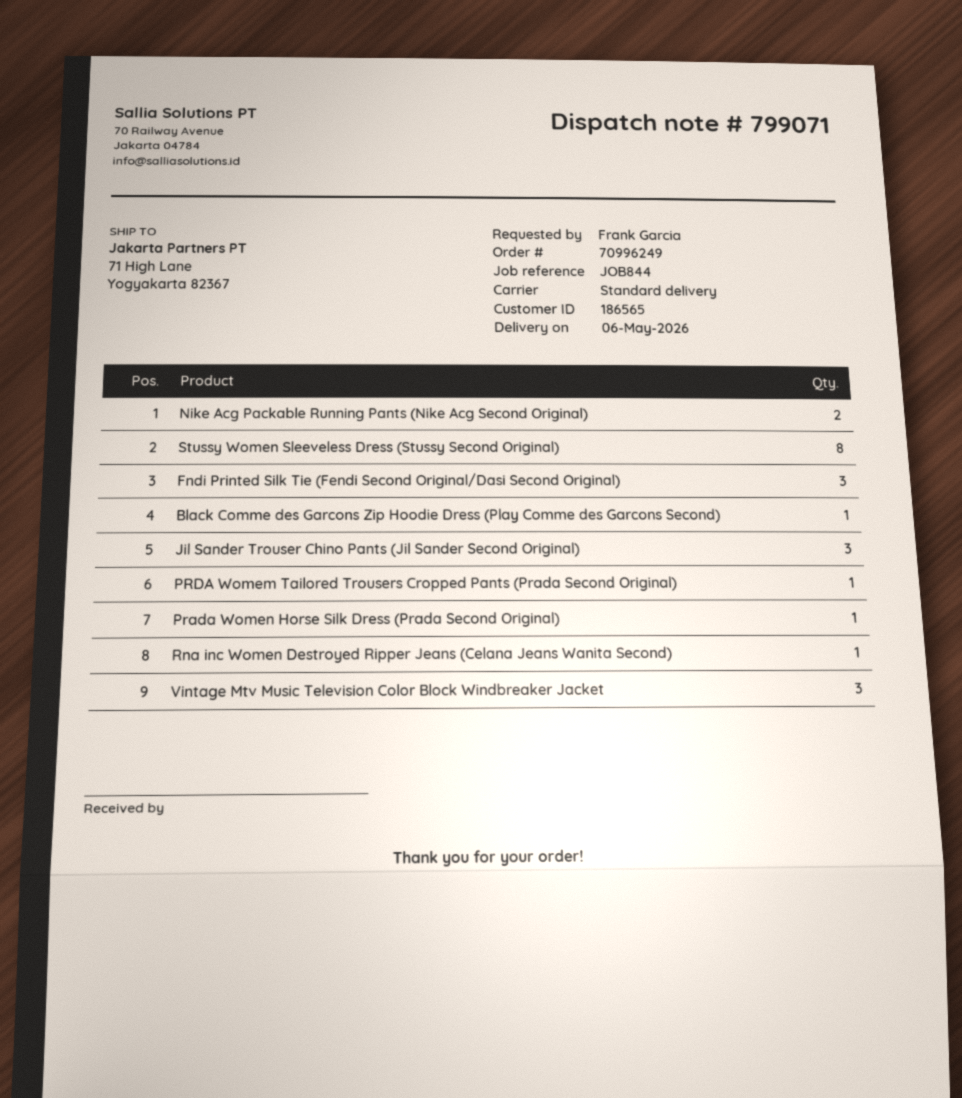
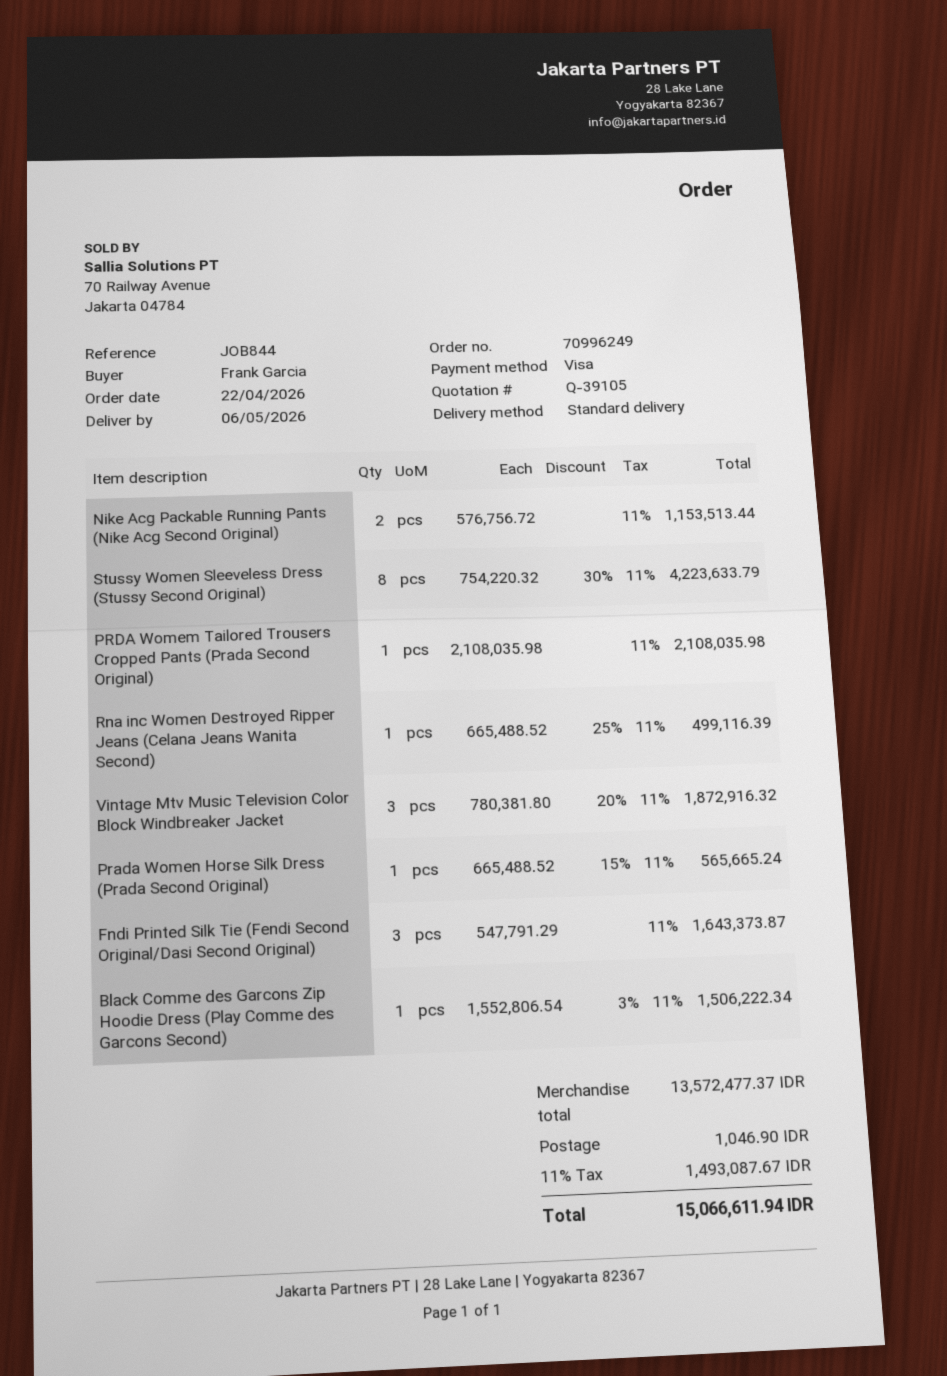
Jil Sander Trouser Chino Pants (Jil Sander Second Original): 3 -> none

